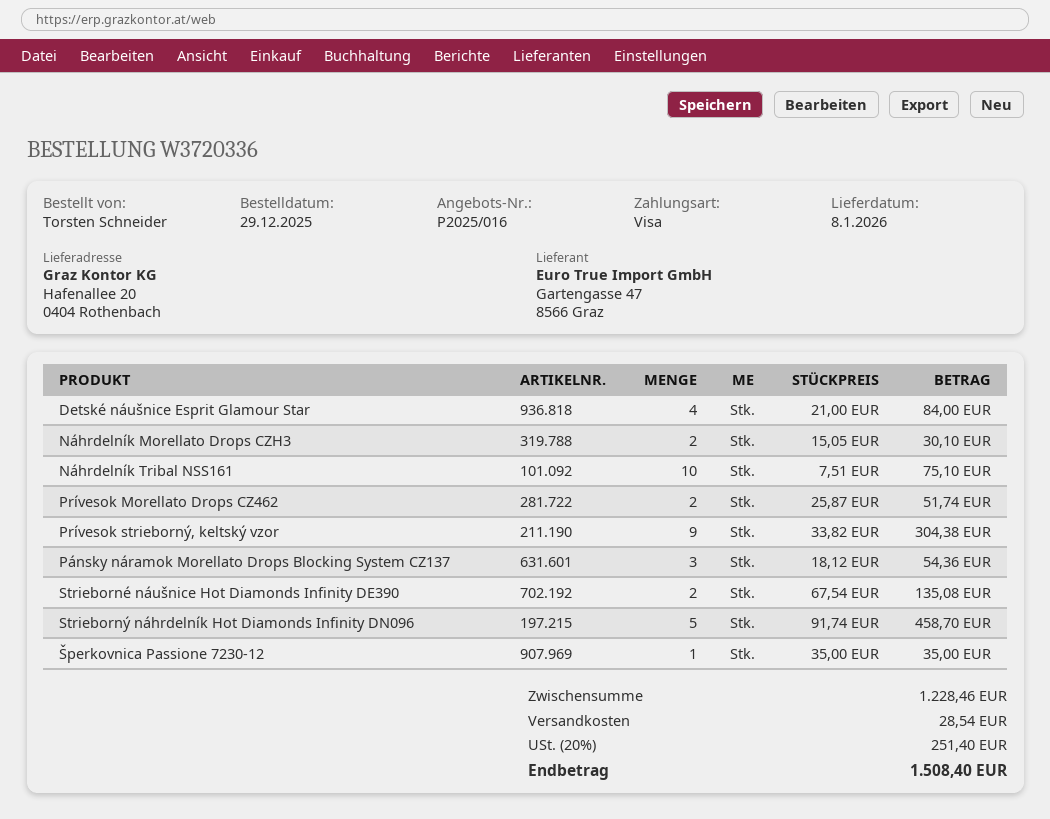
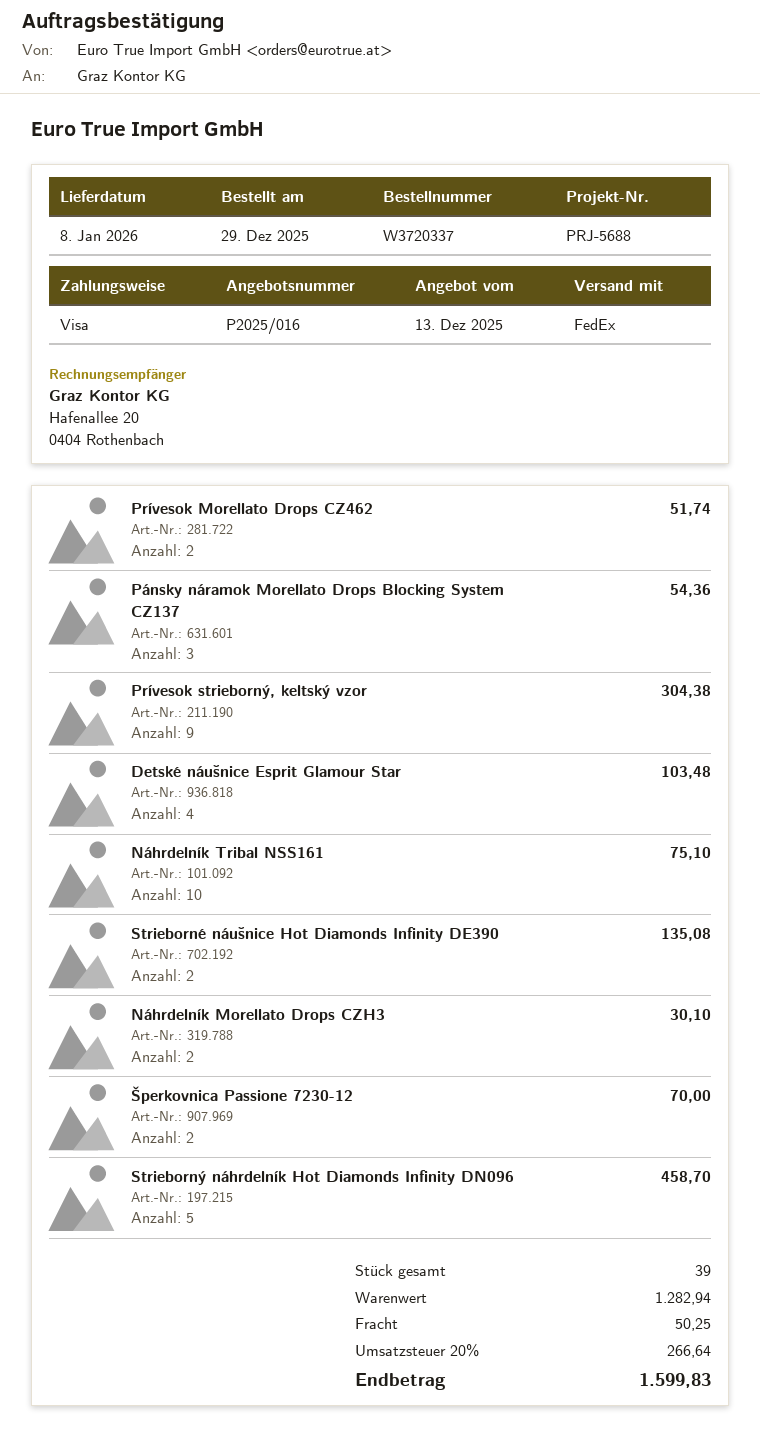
order number: W3720336 -> W3720337
Detské náušnice Esprit Glamour Star: 4 for 84.00 -> 4 for 103.48
Šperkovnica Passione 7230-12: 1 for 35.00 -> 2 for 70.00
subtotal: 1228.46 -> 1282.94
shipping: 28.54 -> 50.25
tax: 20% = 251.40 -> 20% = 266.64
total: 1508.40 -> 1599.83

